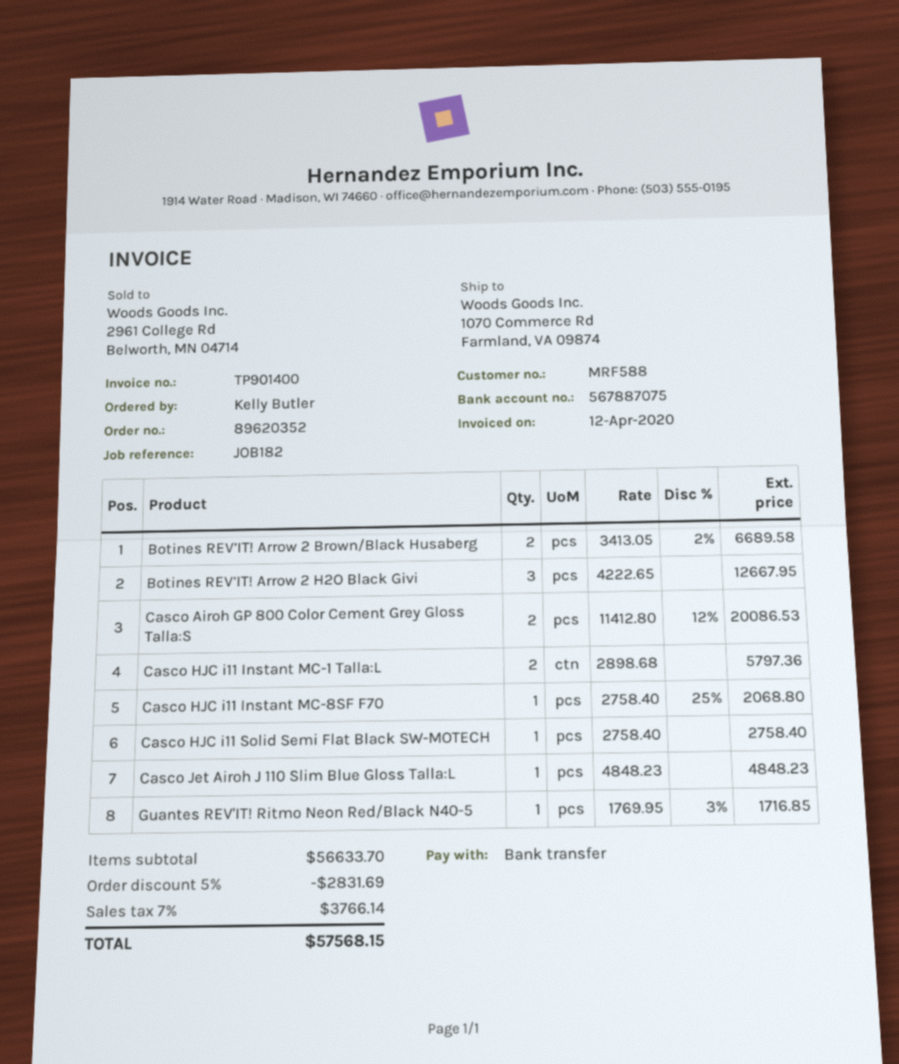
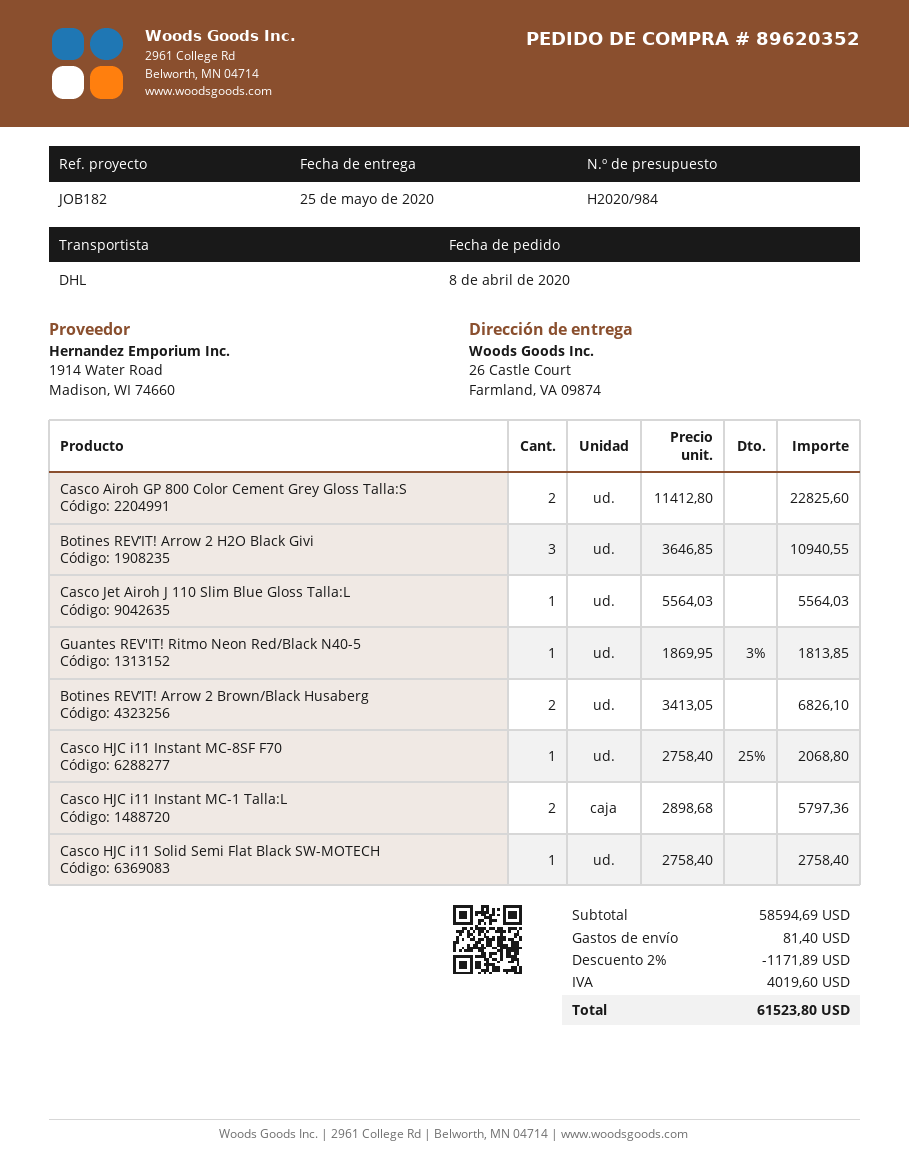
ship to: 1070 Commerce Rd, Farmland, VA 09874 -> 26 Castle Court, Farmland, VA 09874
Botines REV’IT! Arrow 2 Brown/Black Husaberg: 2 x 3413.05 - 2% = 6689.58 -> 2 x 3413.05 = 6826.10
Botines REV’IT! Arrow 2 H2O Black Givi: 3 x 4222.65 = 12667.95 -> 3 x 3646.85 = 10940.55
Casco Airoh GP 800 Color Cement Grey Gloss Talla:S: 2 x 11412.80 - 12% = 20086.53 -> 2 x 11412.80 = 22825.60
Casco Jet Airoh J 110 Slim Blue Gloss Talla:L: 1 x 4848.23 = 4848.23 -> 1 x 5564.03 = 5564.03
Guantes REV'IT! Ritmo Neon Red/Black N40-5: 1 x 1769.95 - 3% = 1716.85 -> 1 x 1869.95 - 3% = 1813.85
subtotal: 56633.70 -> 58594.69
discount: 5% = 2831.69 -> 2% = 1171.89
shipping: none -> 81.40
tax: 3766.14 -> 4019.60
total: 57568.15 -> 61523.80

